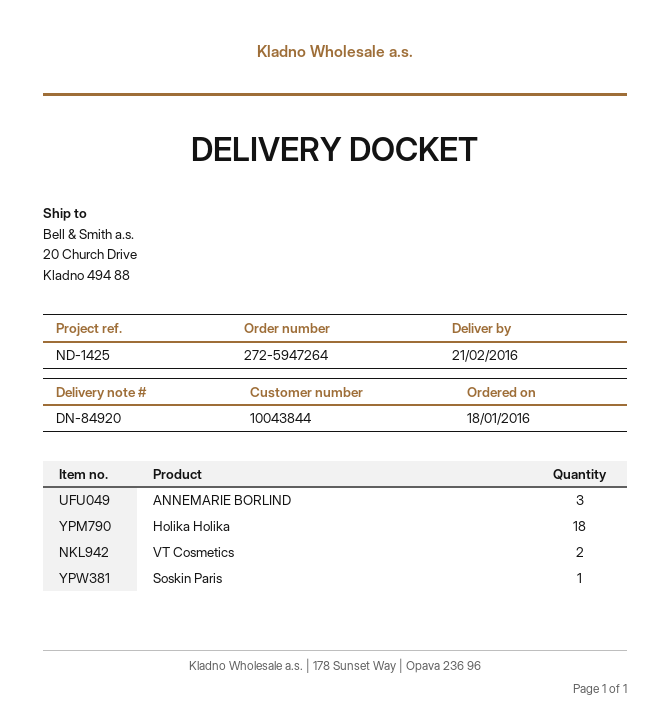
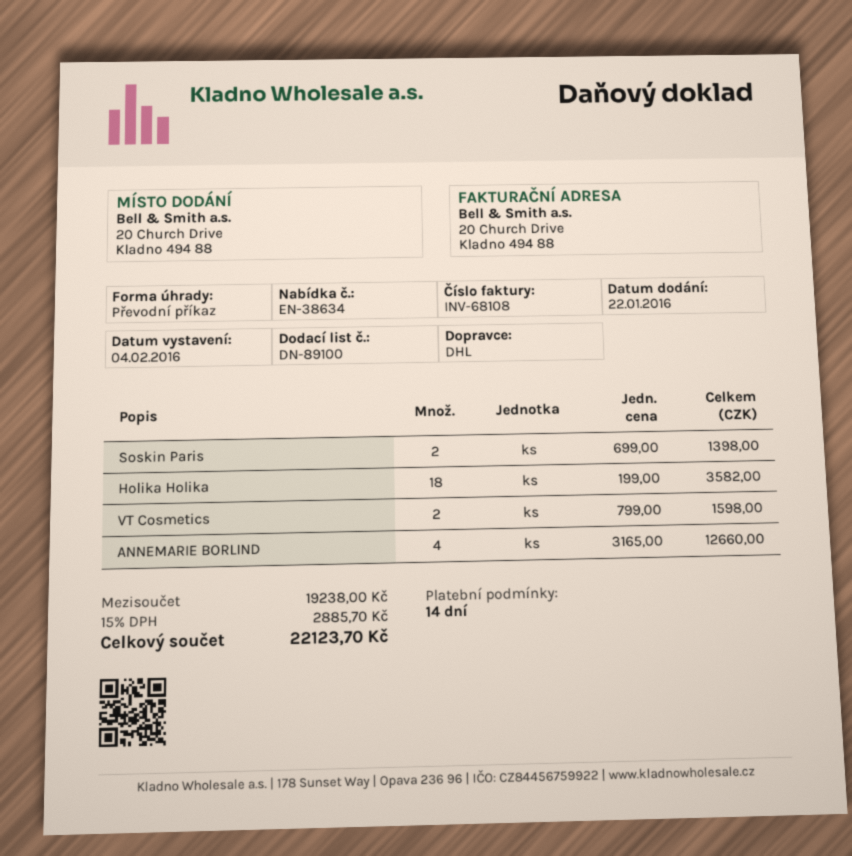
delivery note number: DN-84920 -> DN-89100
delivery date: 2016-02-21 -> 2016-01-22
ANNEMARIE BORLIND: 3 -> 4
Soskin Paris: 1 -> 2

